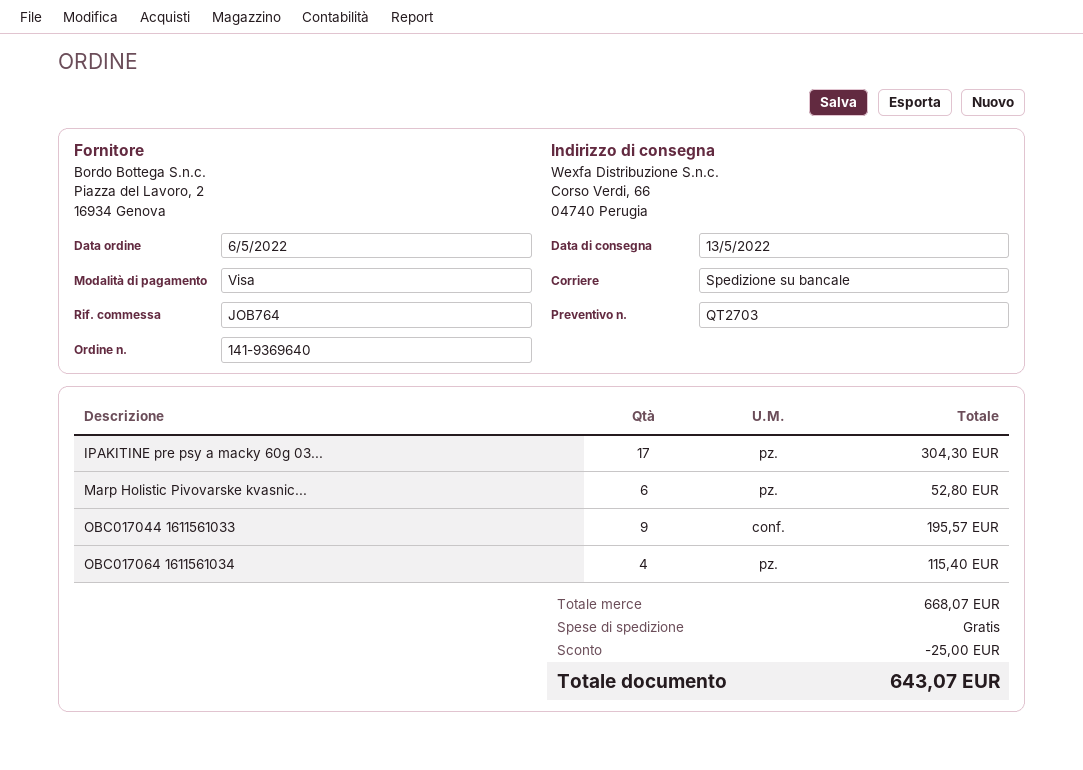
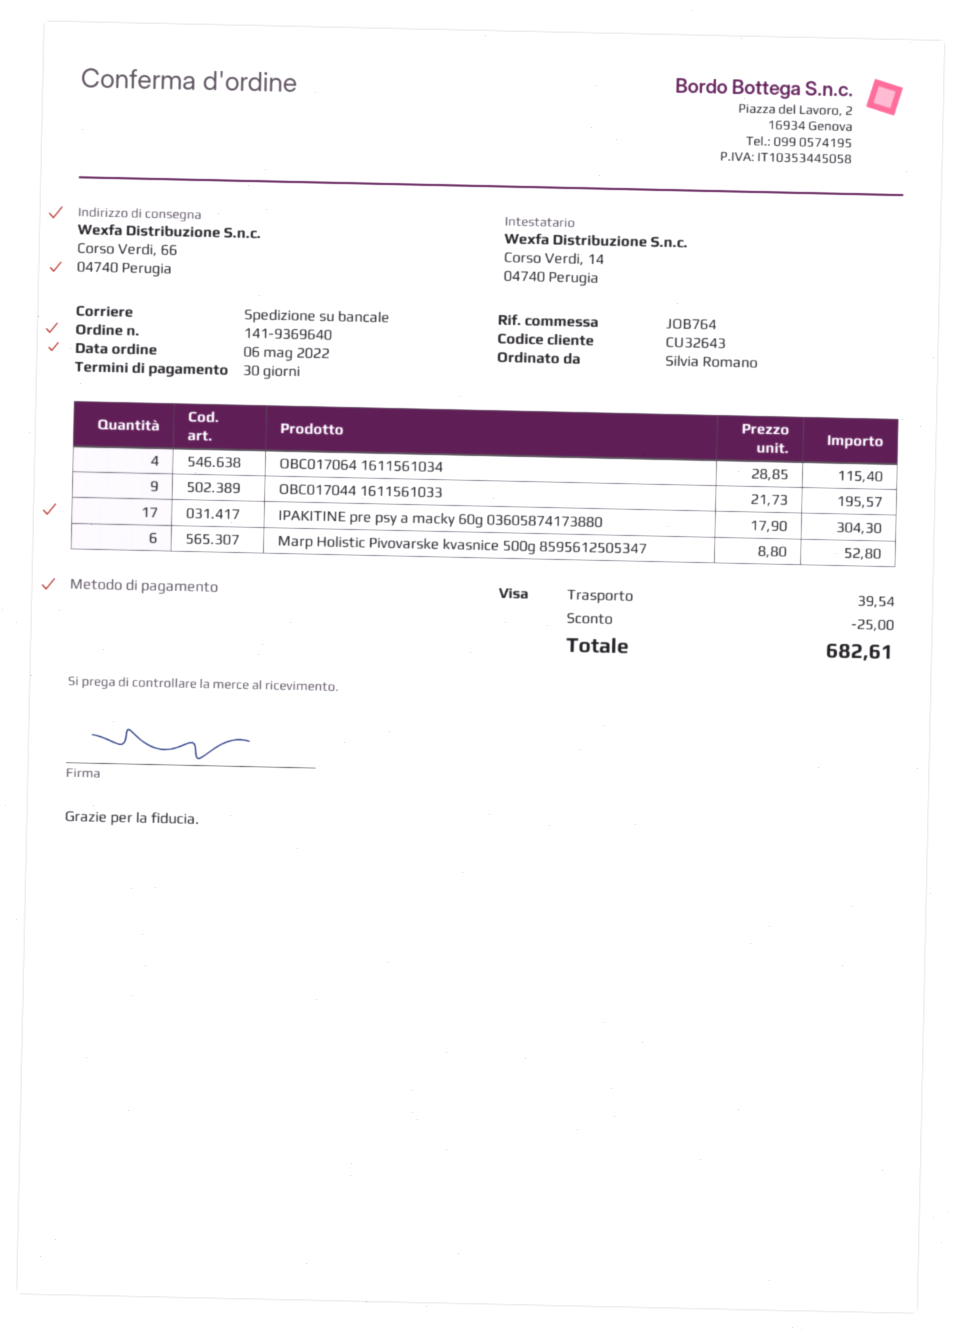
shipping: 0.00 -> 39.54
total: 643.07 -> 682.61

